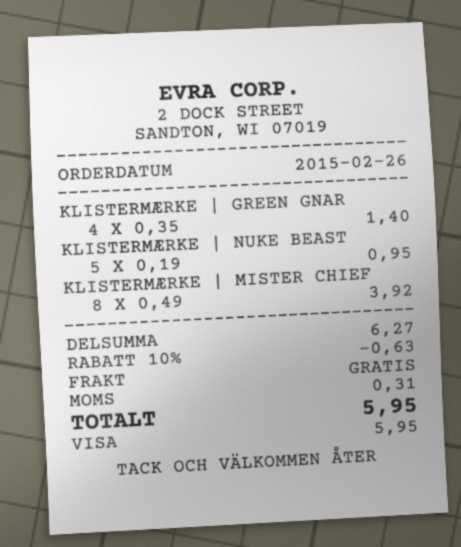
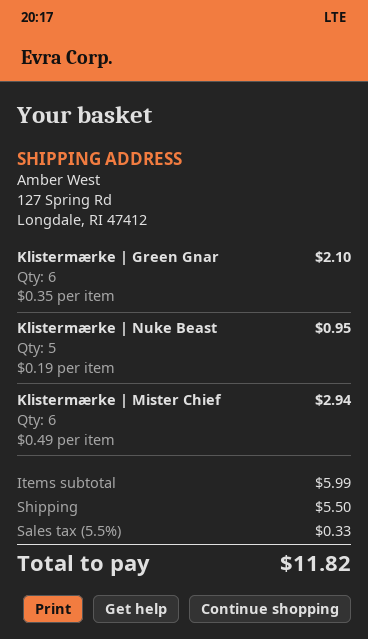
KLISTERMÆRKE | GREEN GNAR: 4 x 0.35 = 1.40 -> 6 x 0.35 = 2.10
KLISTERMÆRKE | MISTER CHIEF: 8 x 0.49 = 3.92 -> 6 x 0.49 = 2.94
subtotal: 6.27 -> 5.99
discount: 10% = 0.63 -> none
shipping: 0.00 -> 5.50
tax: 0.31 -> 0.33
total: 5.95 -> 11.82

